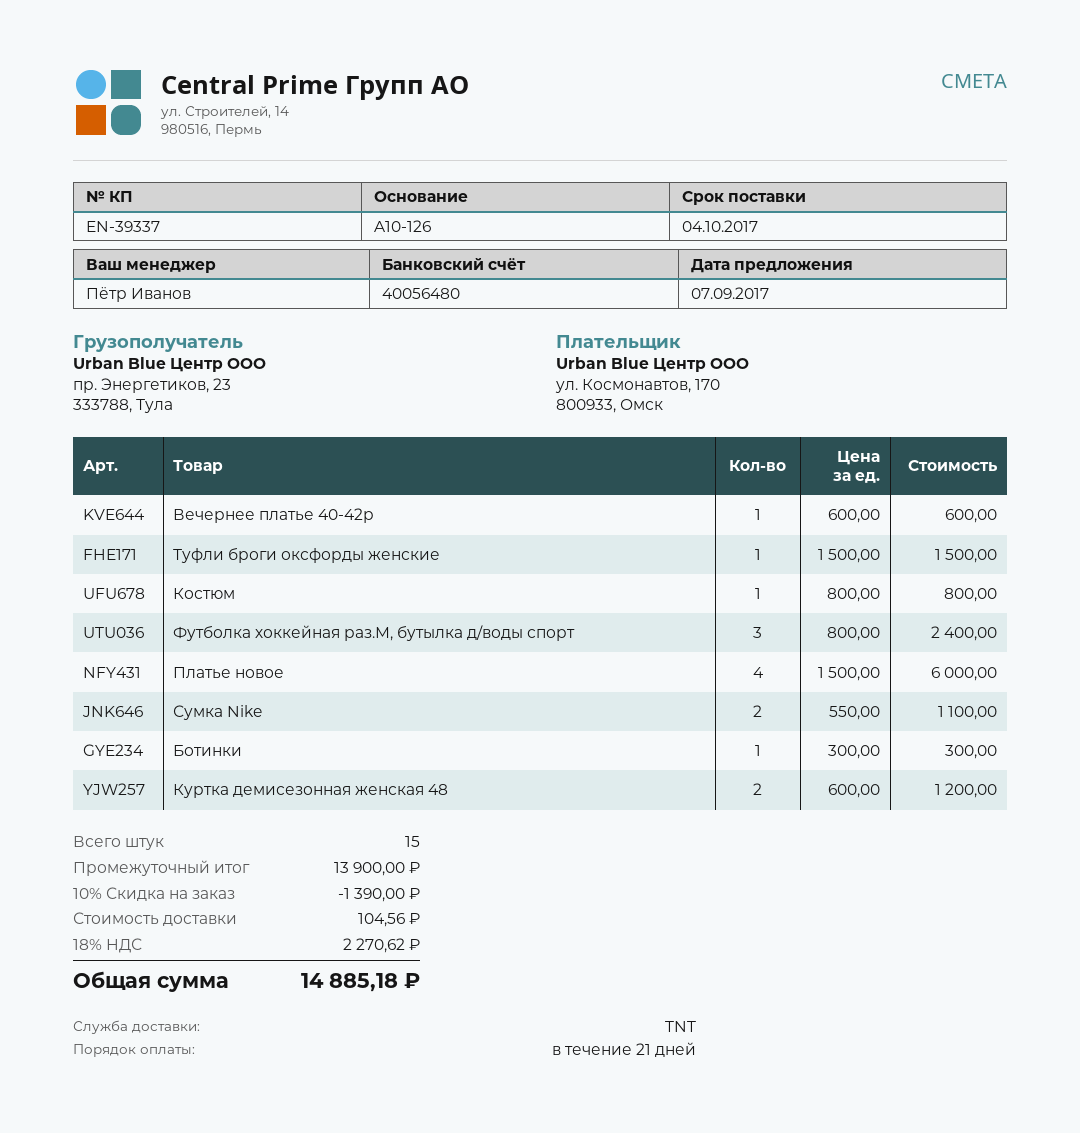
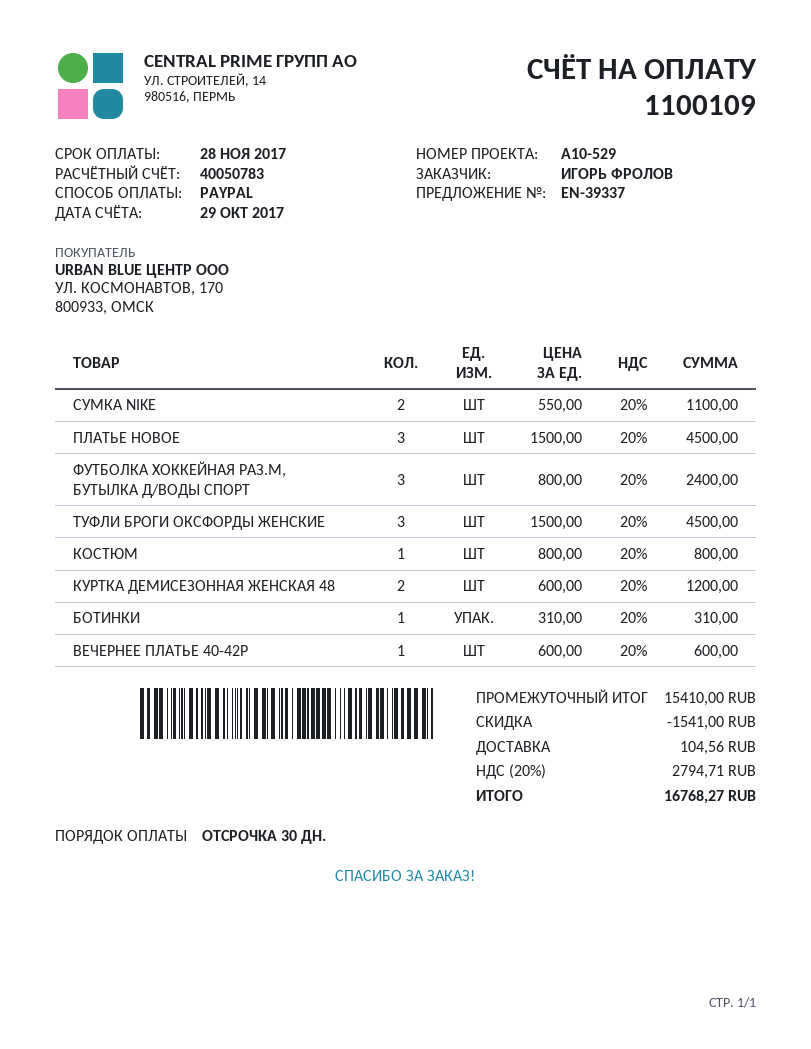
payment terms: 21 days -> 30 days
reference: A10-126 -> A10-529
bank account: 40056480 -> 40050783
Туфли броги оксфорды женские: 1 x 1500.00 = 1500.00 -> 3 x 1500.00 = 4500.00
Платье новое: 4 x 1500.00 = 6000.00 -> 3 x 1500.00 = 4500.00
Ботинки: 1 x 300.00 = 300.00 -> 1 x 310.00 = 310.00
subtotal: 13900.00 -> 15410.00
discount: 1390.00 -> 1541.00
tax: 18% = 2270.62 -> 20% = 2794.71
total: 14885.18 -> 16768.27

